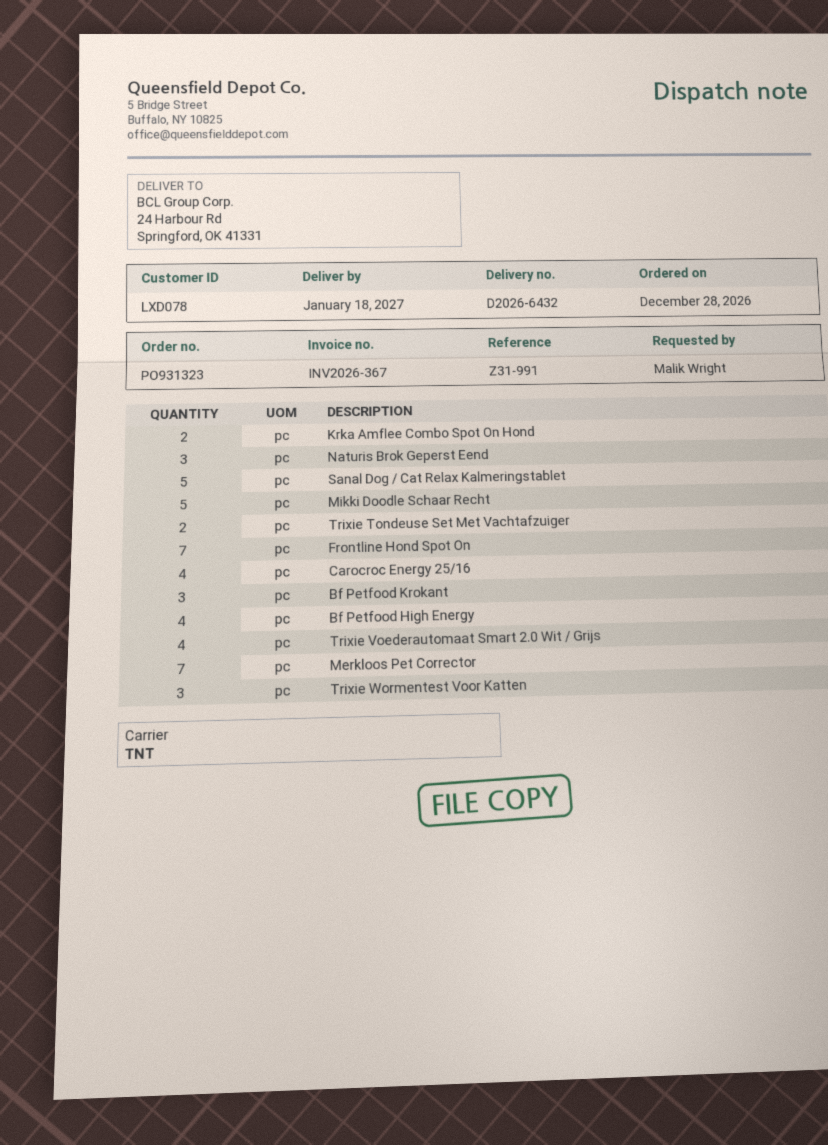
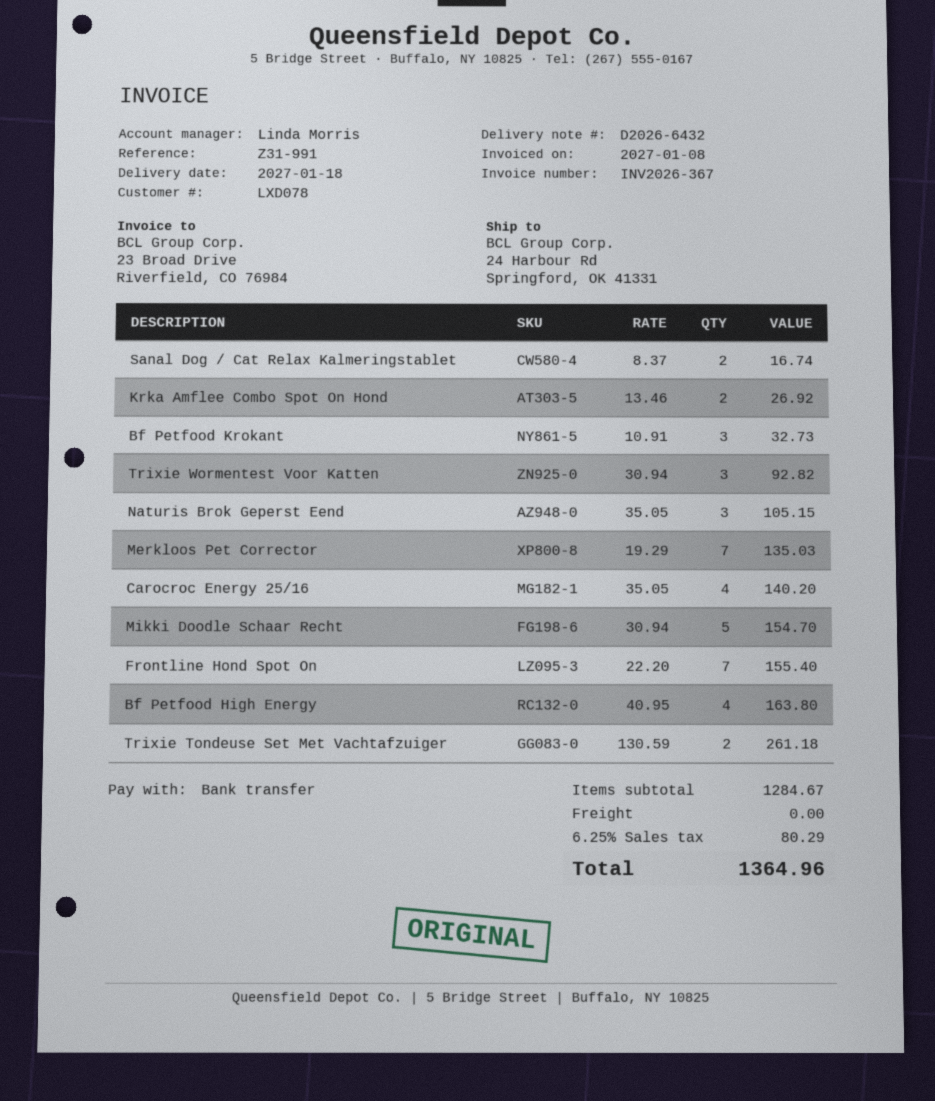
Sanal Dog / Cat Relax Kalmeringstablet: 5 -> 2
Trixie Voederautomaat Smart 2.0 Wit / Grijs: 4 -> none

